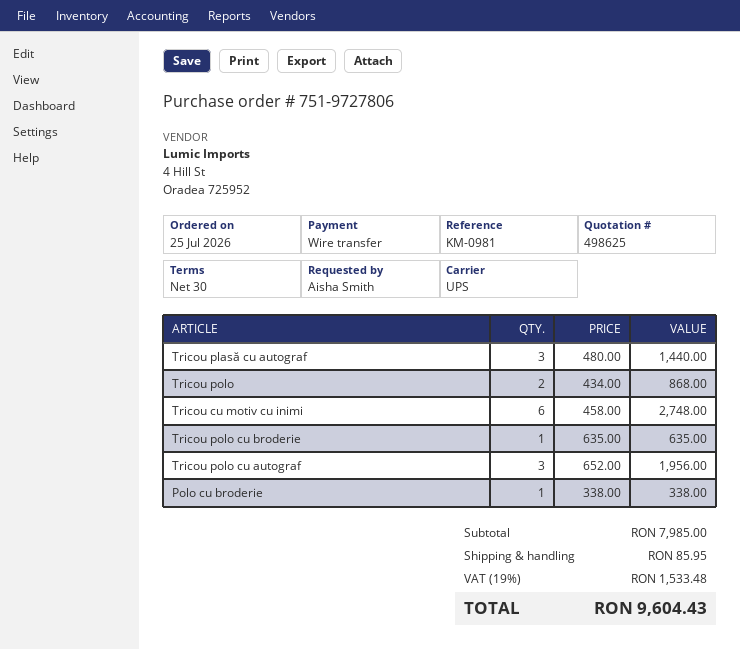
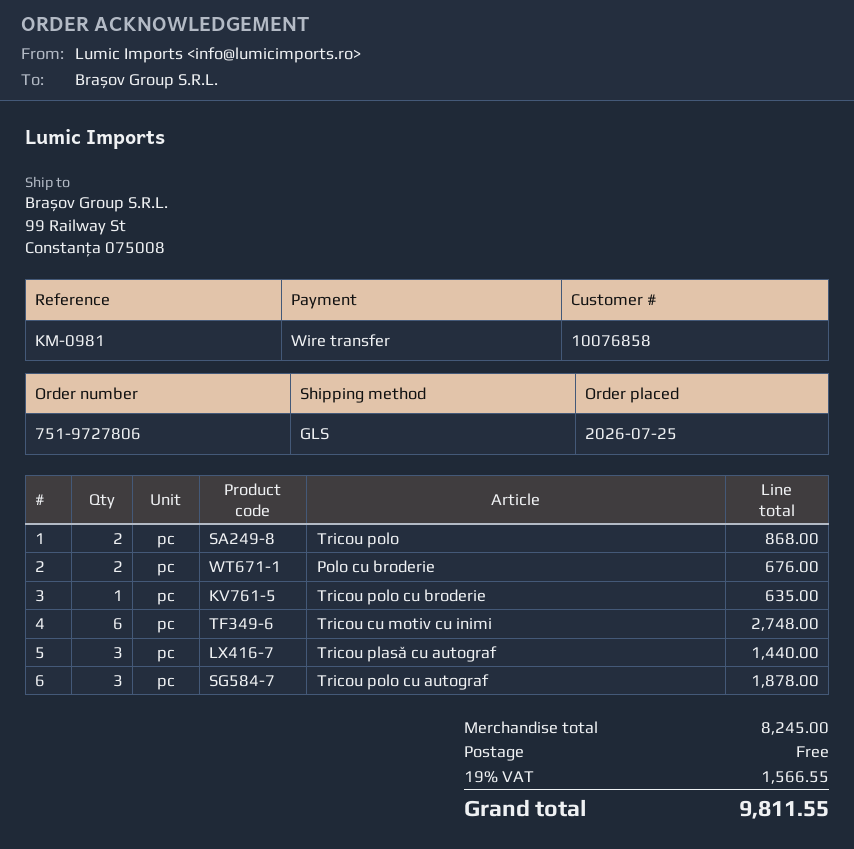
shipping method: UPS -> GLS
Tricou polo cu autograf: 3 for 1956.00 -> 3 for 1878.00
Polo cu broderie: 1 for 338.00 -> 2 for 676.00
subtotal: 7985.00 -> 8245.00
shipping: 85.95 -> 0.00
tax: 19% = 1533.48 -> 19% = 1566.55
total: 9604.43 -> 9811.55

